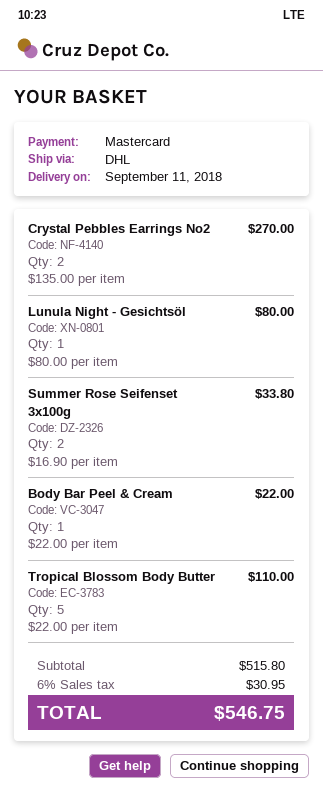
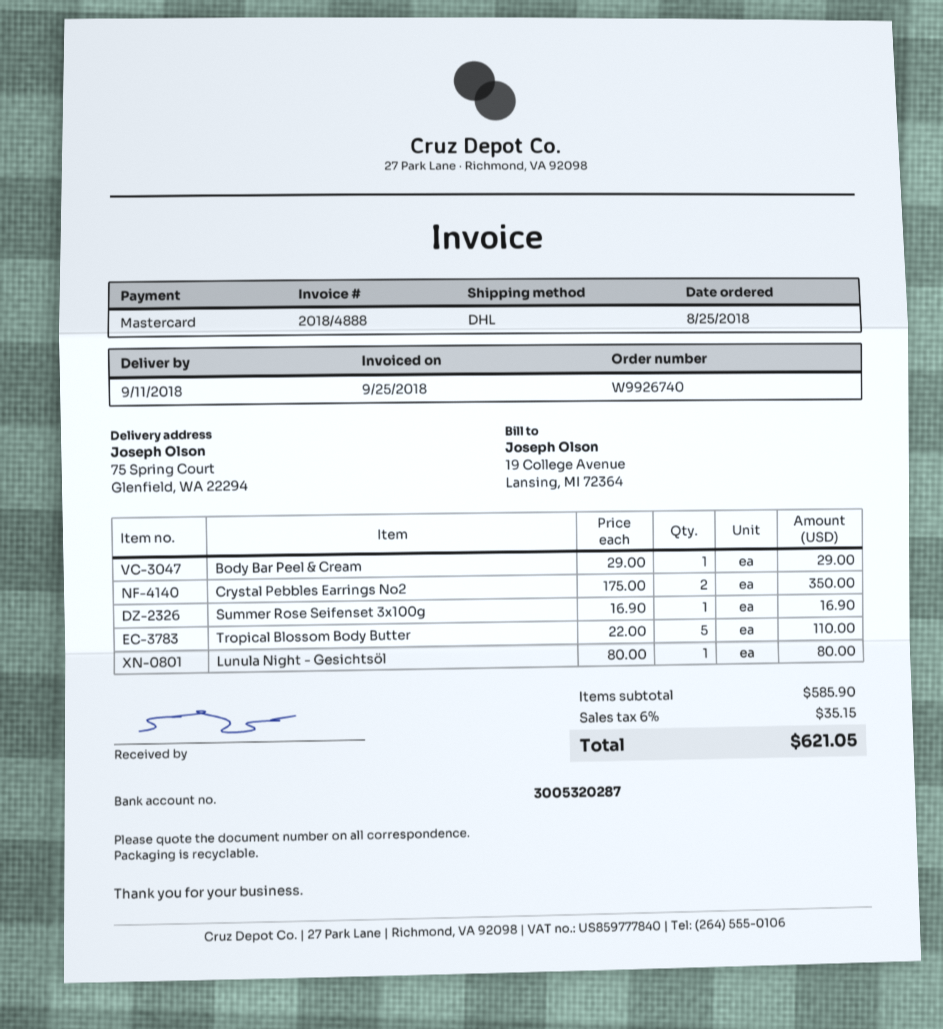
Crystal Pebbles Earrings No2: 2 x 135.00 = 270.00 -> 2 x 175.00 = 350.00
Summer Rose Seifenset 3x100g: 2 x 16.90 = 33.80 -> 1 x 16.90 = 16.90
Body Bar Peel & Cream: 1 x 22.00 = 22.00 -> 1 x 29.00 = 29.00
subtotal: 515.80 -> 585.90
tax: 6% = 30.95 -> 6% = 35.15
total: 546.75 -> 621.05

